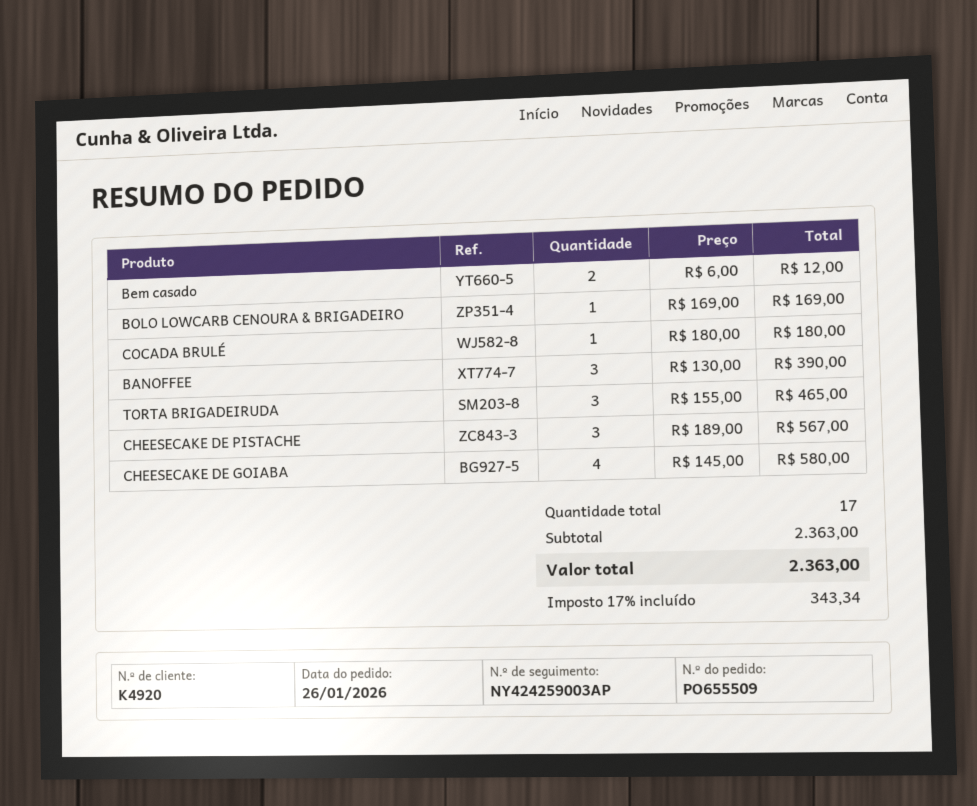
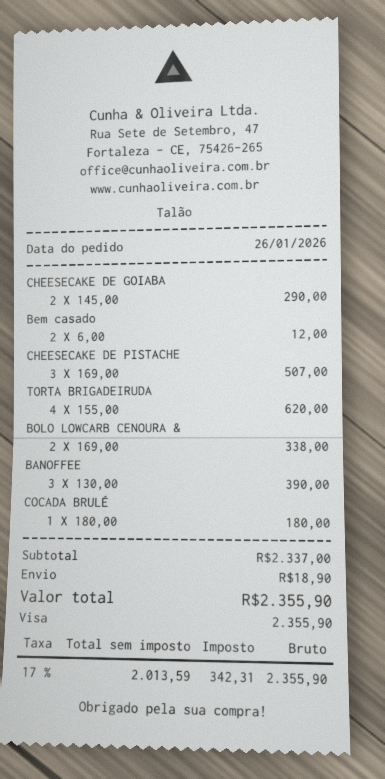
BOLO LOWCARB CENOURA & BRIGADEIRO: 1 x 169.00 = 169.00 -> 2 x 169.00 = 338.00
TORTA BRIGADEIRUDA: 3 x 155.00 = 465.00 -> 4 x 155.00 = 620.00
CHEESECAKE DE PISTACHE: 3 x 189.00 = 567.00 -> 3 x 169.00 = 507.00
CHEESECAKE DE GOIABA: 4 x 145.00 = 580.00 -> 2 x 145.00 = 290.00
subtotal: 2363.00 -> 2337.00
shipping: none -> 18.90
tax: 17% = 343.34 -> 17% = 342.31
total: 2363.00 -> 2355.90

